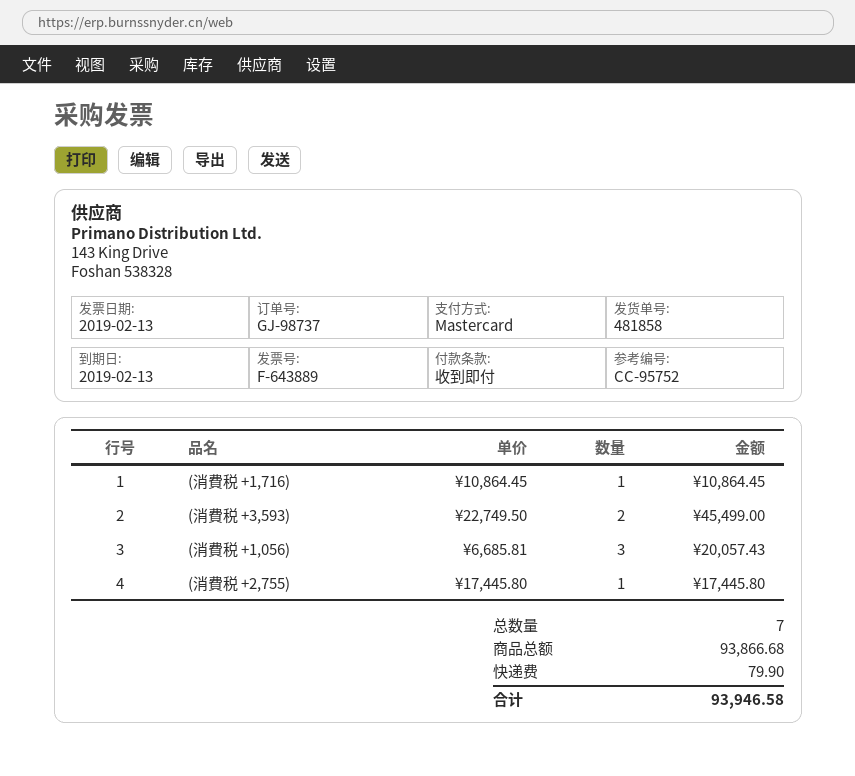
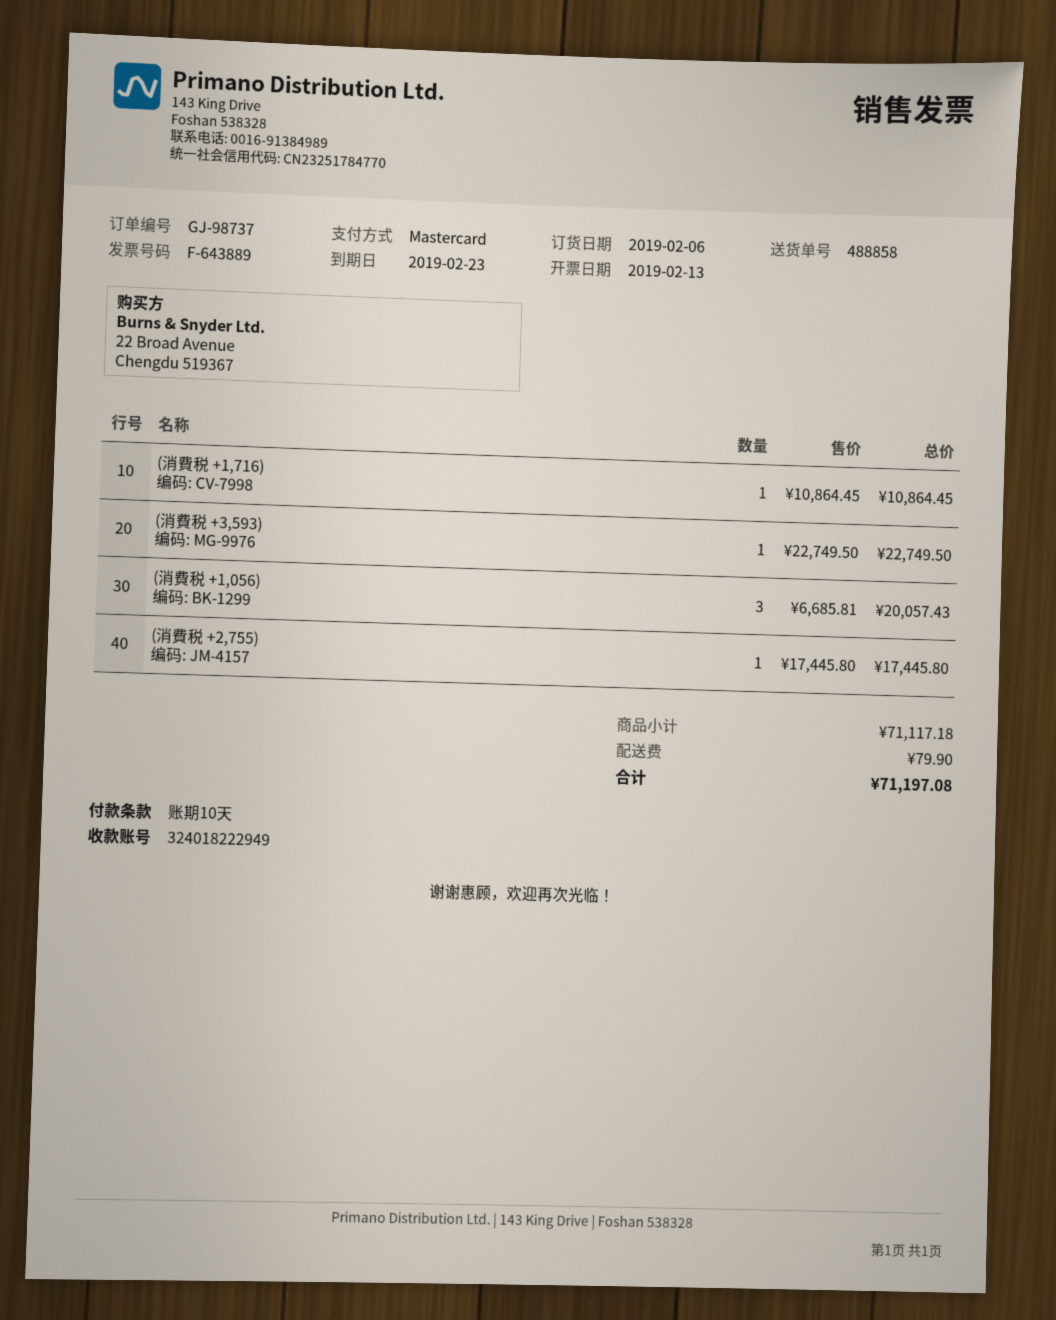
delivery note number: 481858 -> 488858
payment terms: on receipt -> 10 days
due date: 2019-02-13 -> 2019-02-23
(消費税 +3,593): 2 x 22749.50 = 45499.00 -> 1 x 22749.50 = 22749.50
subtotal: 93866.68 -> 71117.18
total: 93946.58 -> 71197.08

